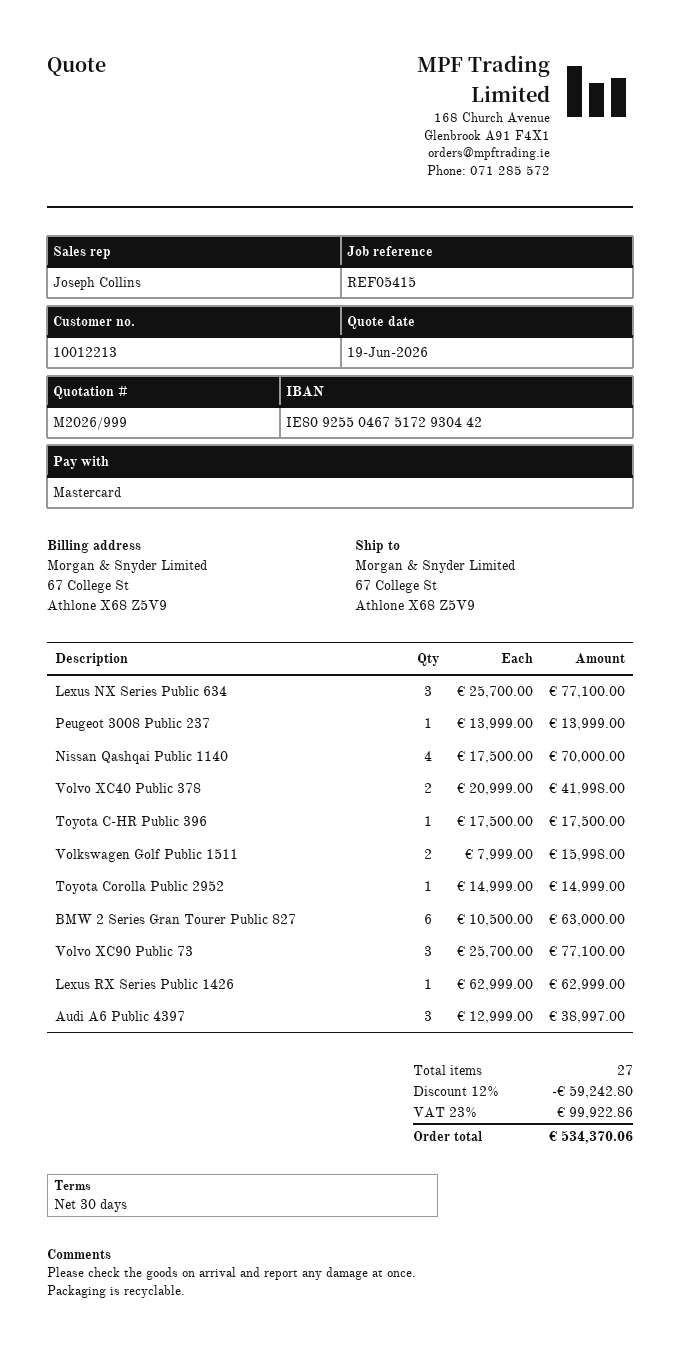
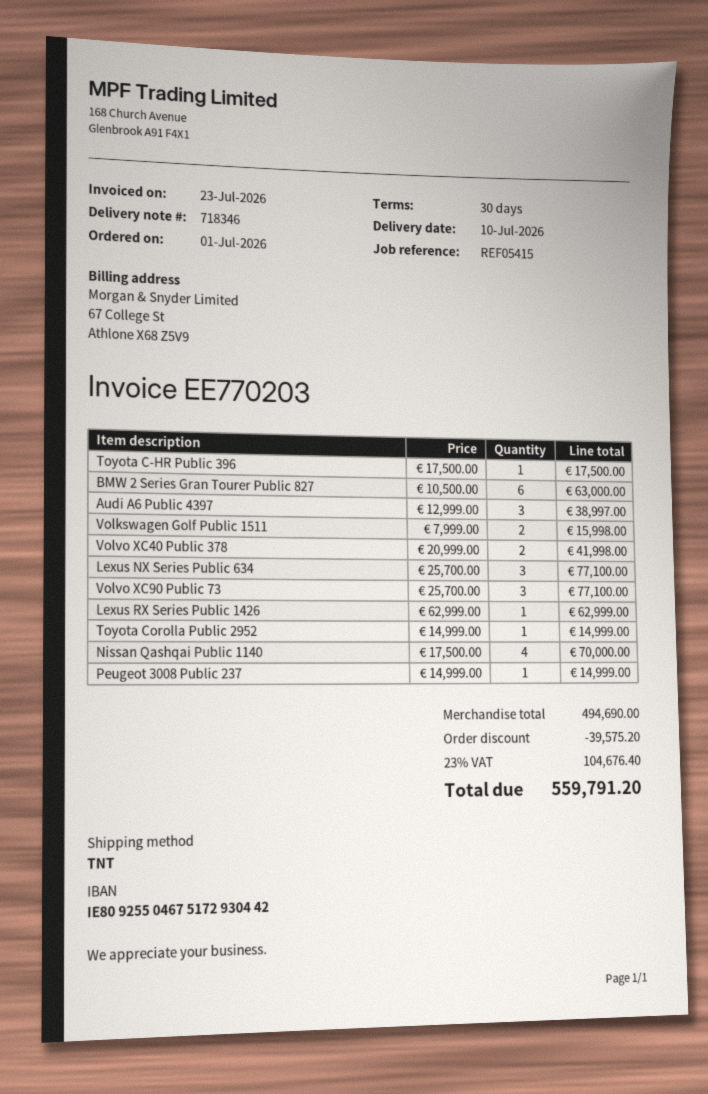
Peugeot 3008 Public 237: 1 x 13999.00 = 13999.00 -> 1 x 14999.00 = 14999.00
discount: 59242.80 -> 39575.20
tax: 23% = 99922.86 -> 23% = 104676.40
total: 534370.06 -> 559791.20

